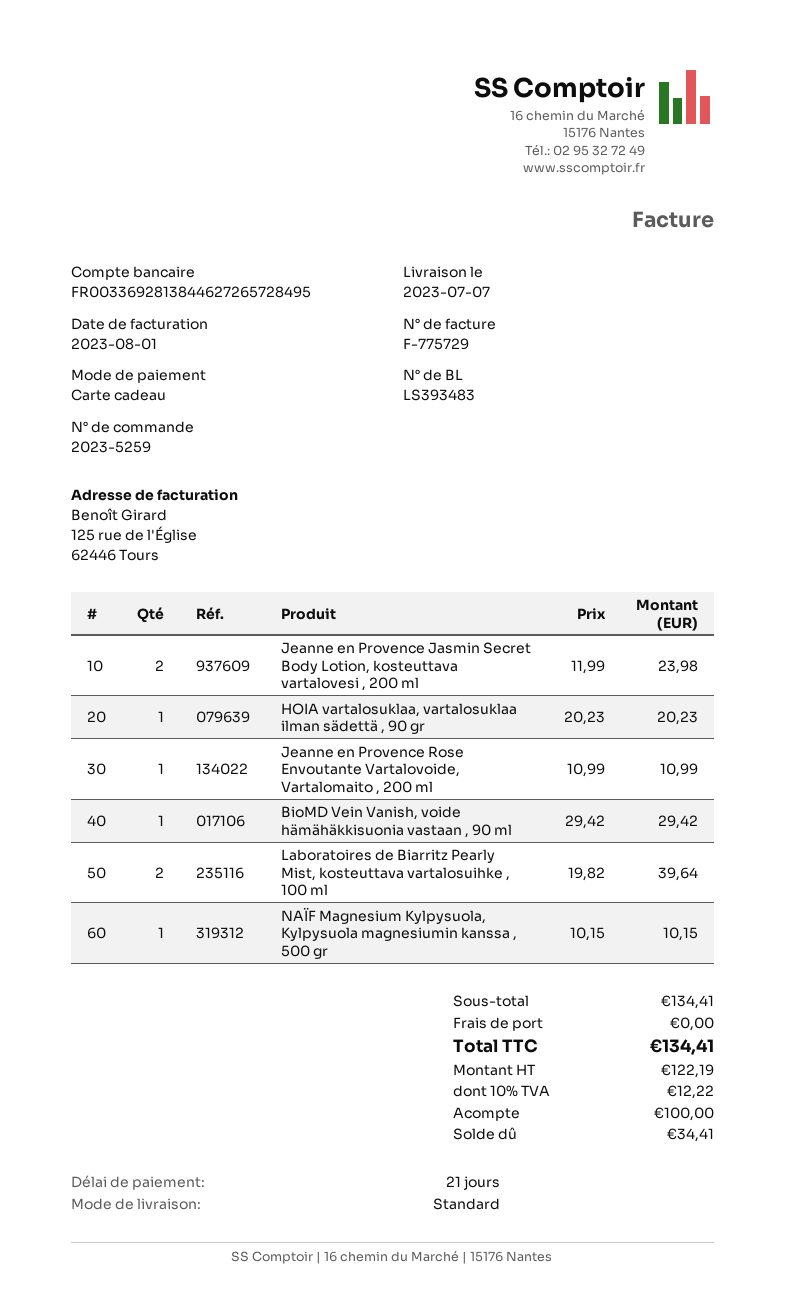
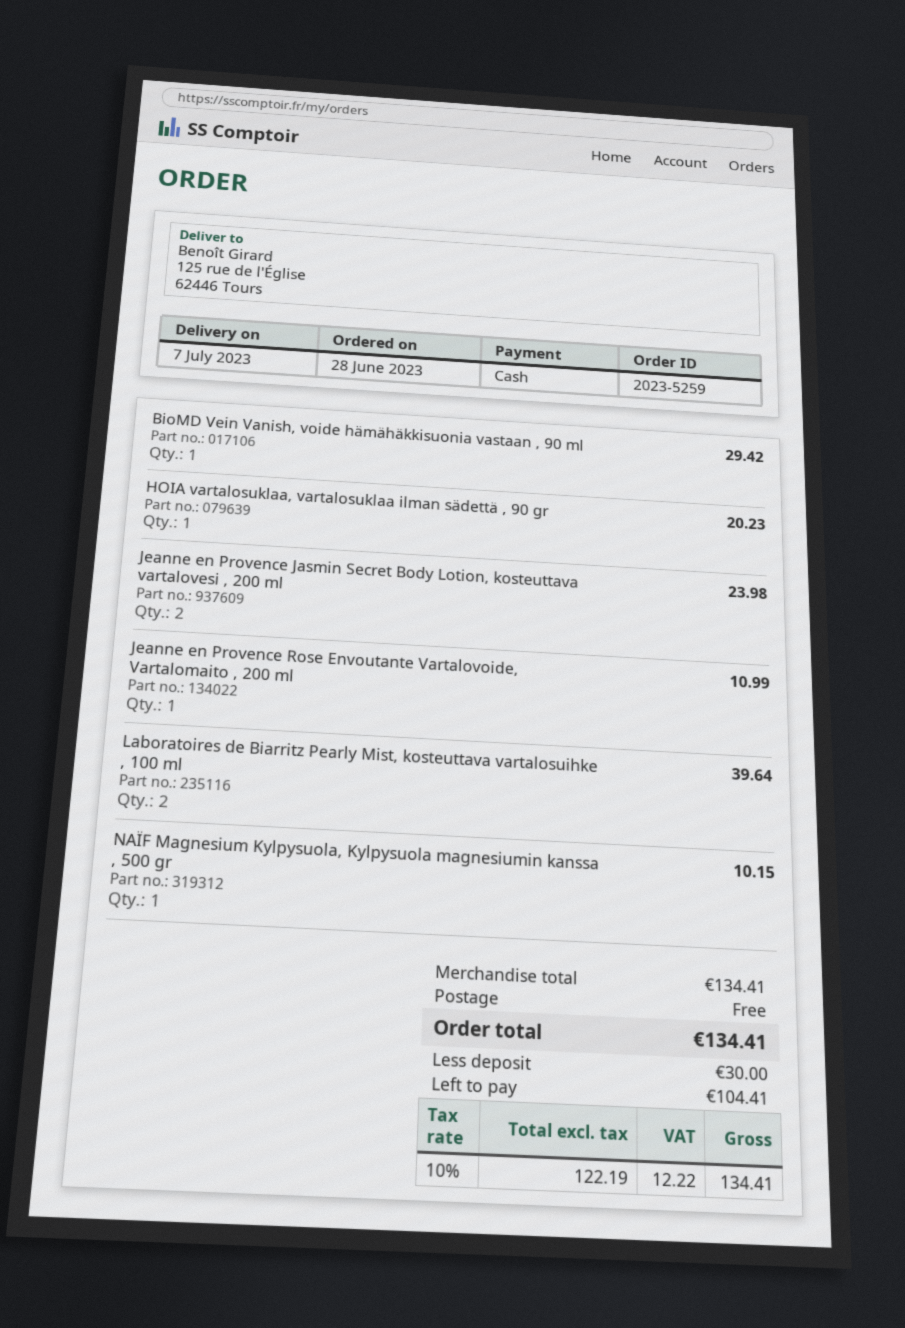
payment method: gift card -> cash
deposit: 100.00 -> 30.00
balance: 34.41 -> 104.41

